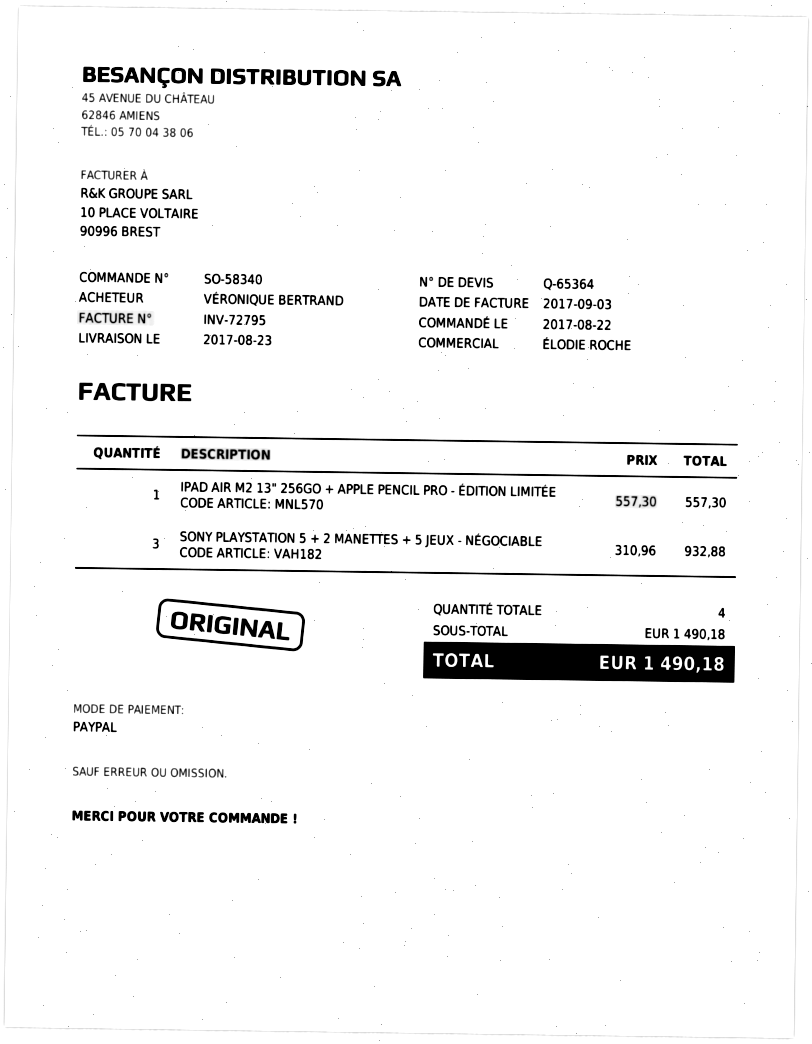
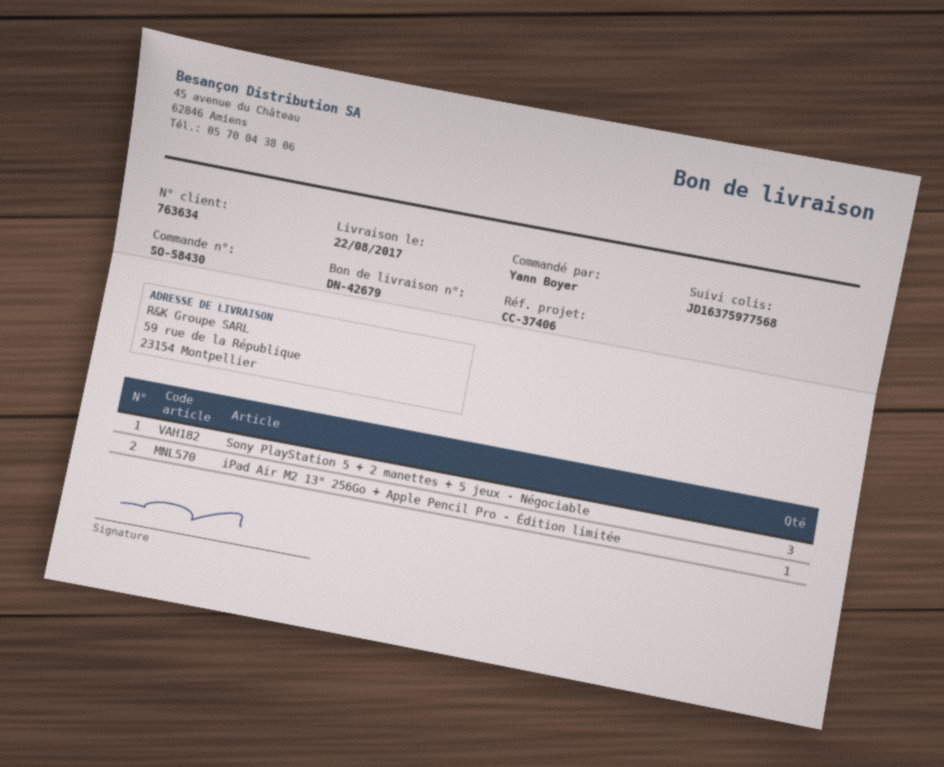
order number: SO-58340 -> SO-58430
delivery date: 2017-08-23 -> 2017-08-22
ordered by: VÉRONIQUE BERTRAND -> Yann Boyer

